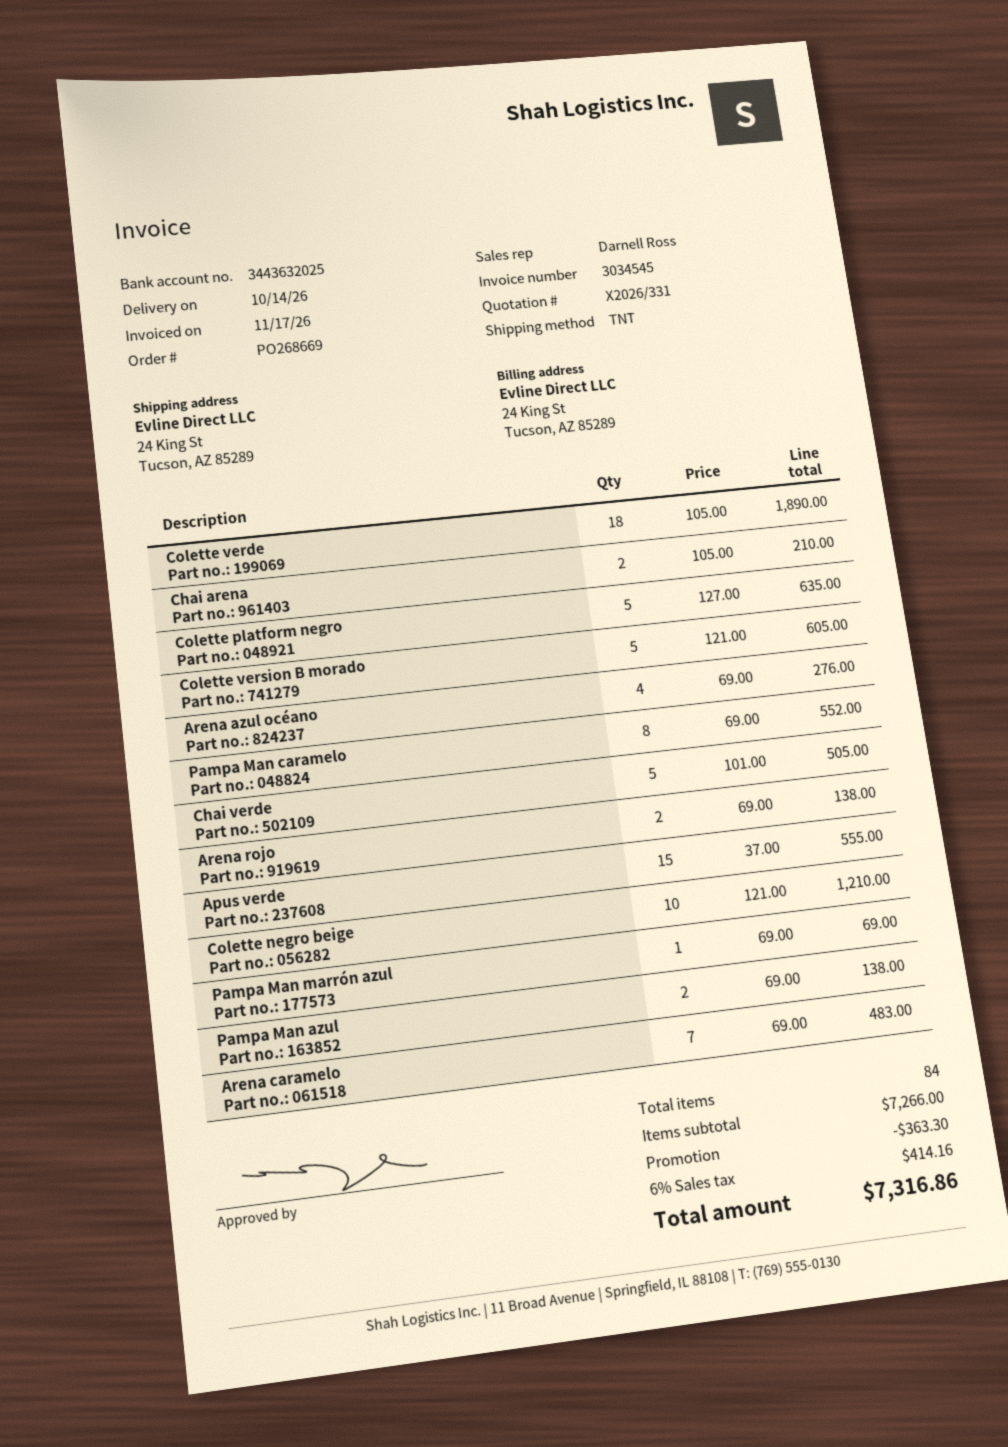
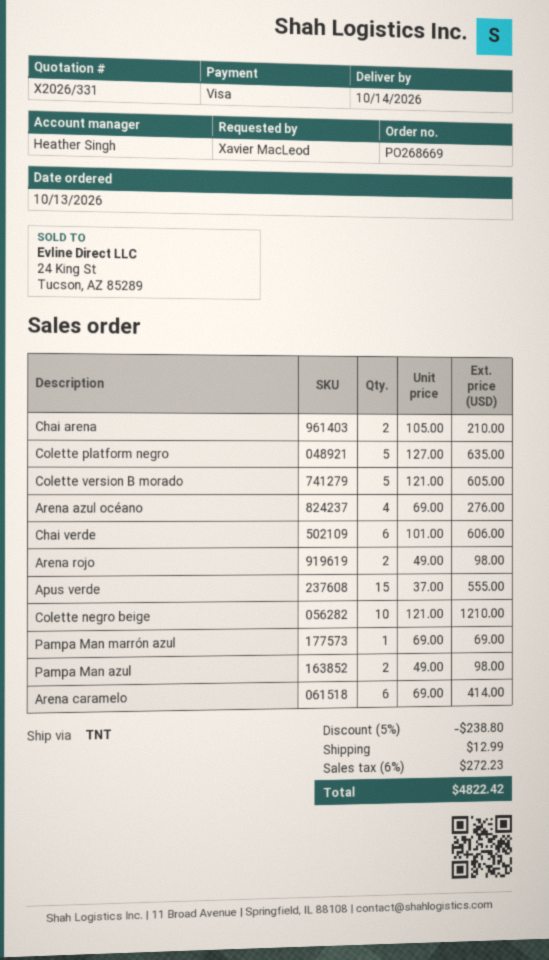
sales rep: Darnell Ross -> Heather Singh
Colette verde: 18 x 105.00 = 1890.00 -> none
Pampa Man caramelo: 8 x 69.00 = 552.00 -> none
Chai verde: 5 x 101.00 = 505.00 -> 6 x 101.00 = 606.00
Arena rojo: 2 x 69.00 = 138.00 -> 2 x 49.00 = 98.00
Pampa Man azul: 2 x 69.00 = 138.00 -> 2 x 49.00 = 98.00
Arena caramelo: 7 x 69.00 = 483.00 -> 6 x 69.00 = 414.00
discount: 363.30 -> 238.80
shipping: none -> 12.99
tax: 6% = 414.16 -> 6% = 272.23
total: 7316.86 -> 4822.42

